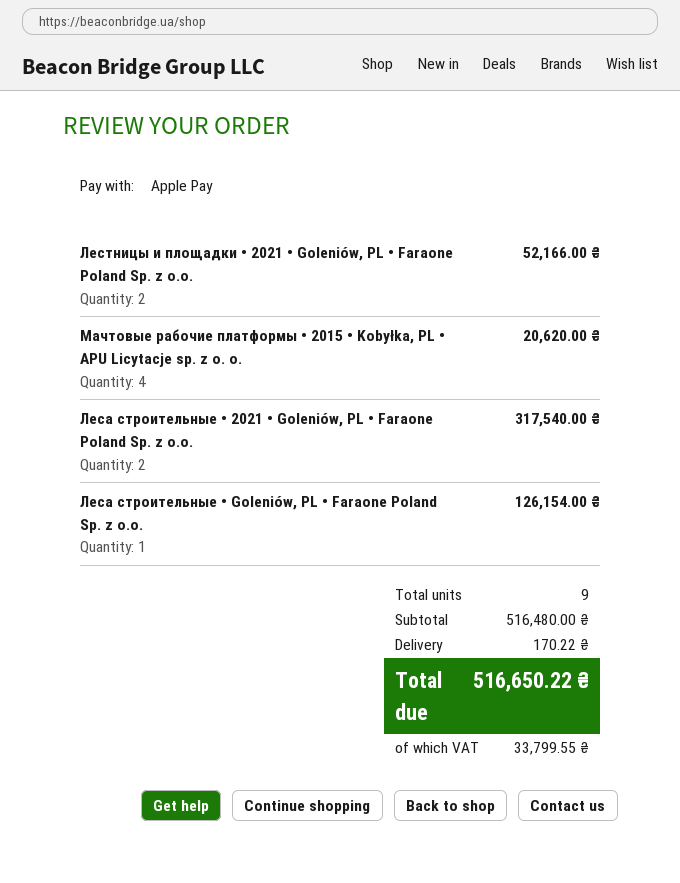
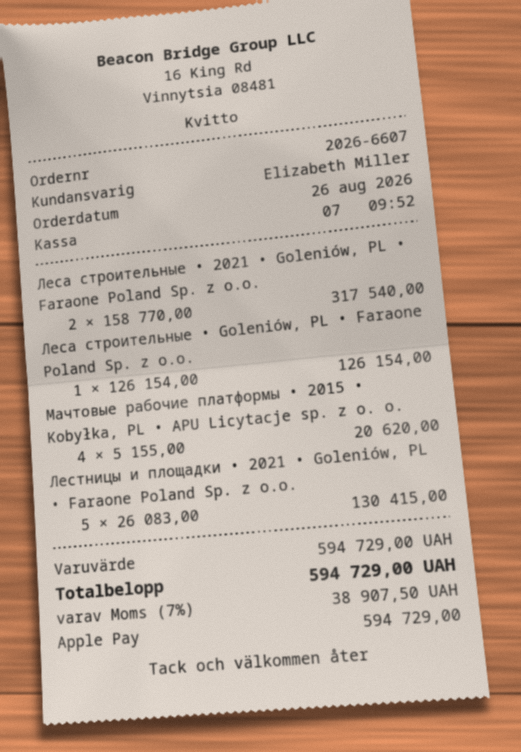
Лестницы и площадки • 2021 • Goleniów, PL • Faraone Poland Sp. z o.o.: 2 for 52166.00 -> 5 for 130415.00
subtotal: 516480.00 -> 594729.00
shipping: 170.22 -> none
tax: 33799.55 -> 38907.50
total: 516650.22 -> 594729.00

